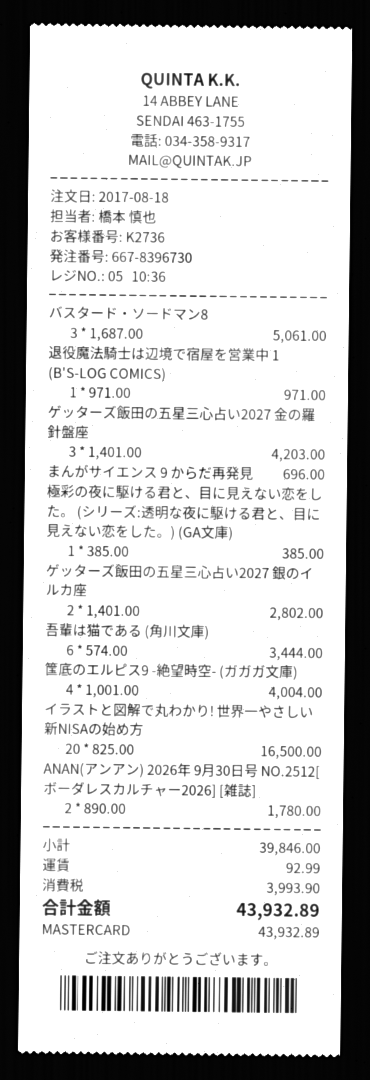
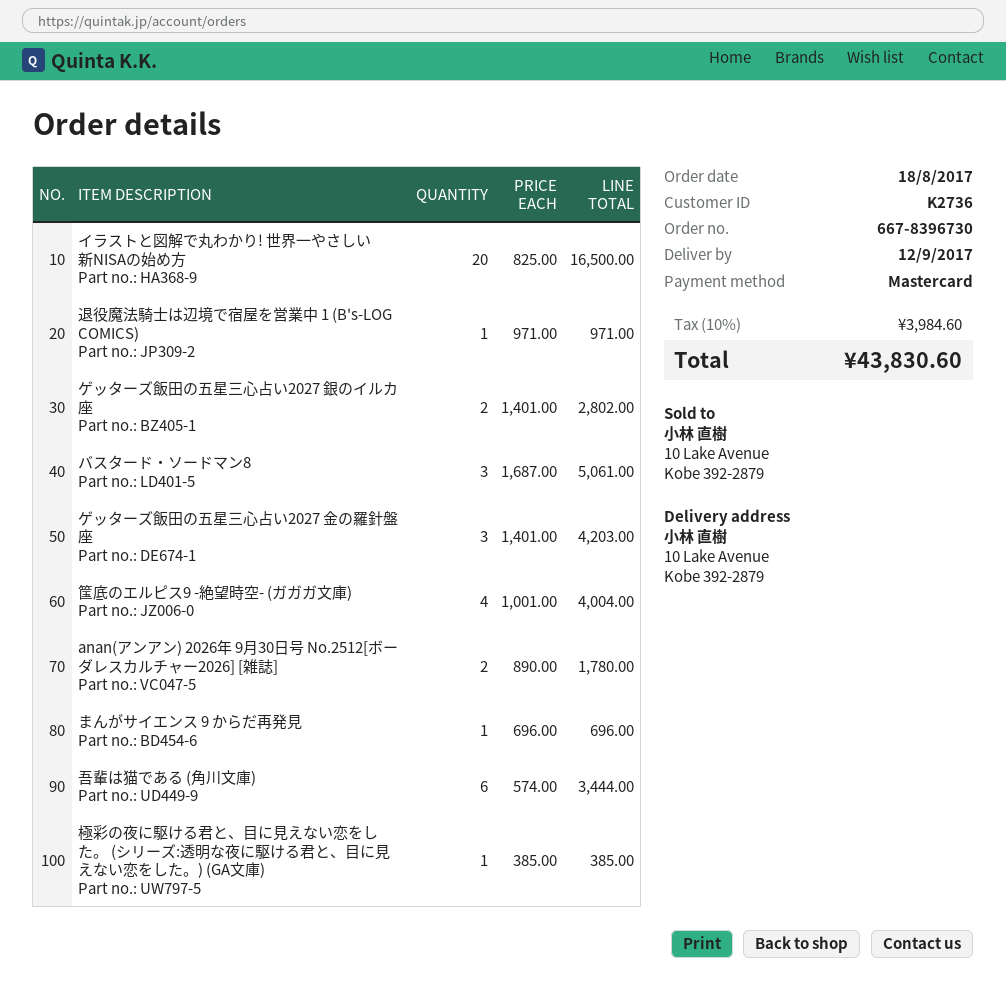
shipping: 92.99 -> none
tax: 3993.90 -> 3984.60
total: 43932.89 -> 43830.60

